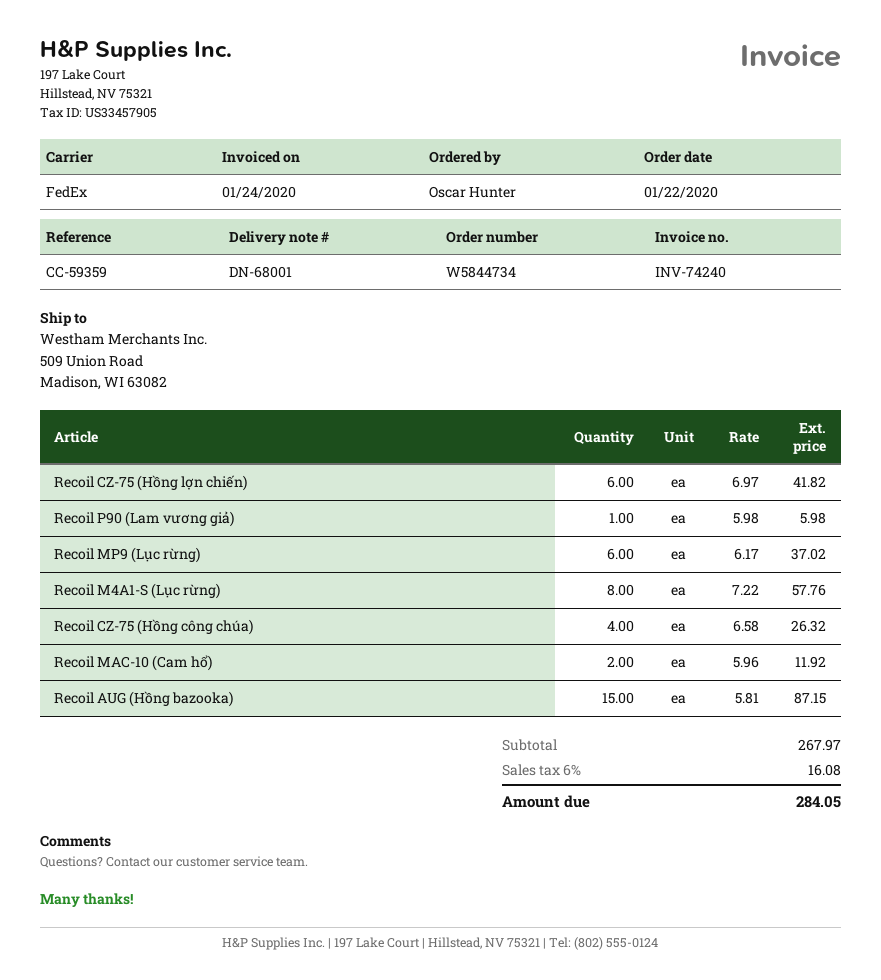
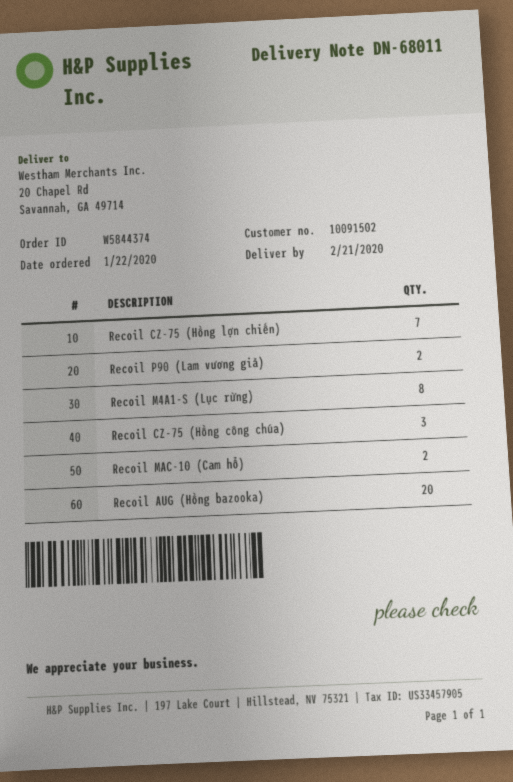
order number: W5844734 -> W5844374
delivery note number: DN-68001 -> DN-68011
ship to: 509 Union Road, Madison, WI 63082 -> 20 Chapel Rd, Savannah, GA 49714
Recoil CZ-75 (Hồng lợn chiến): 6 -> 7
Recoil P90 (Lam vương giả): 1 -> 2
Recoil MP9 (Lục rừng): 6 -> none
Recoil CZ-75 (Hồng công chúa): 4 -> 3
Recoil AUG (Hồng bazooka): 15 -> 20

